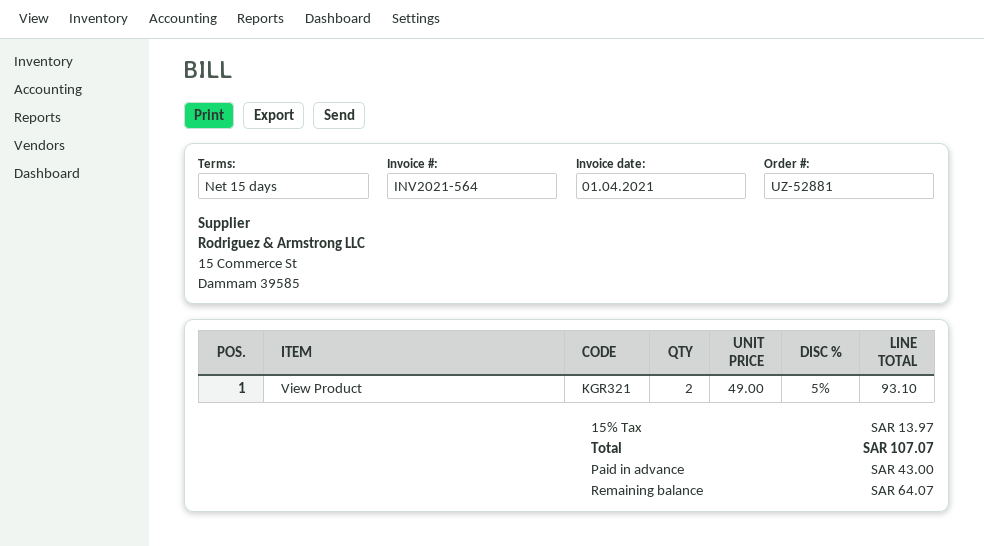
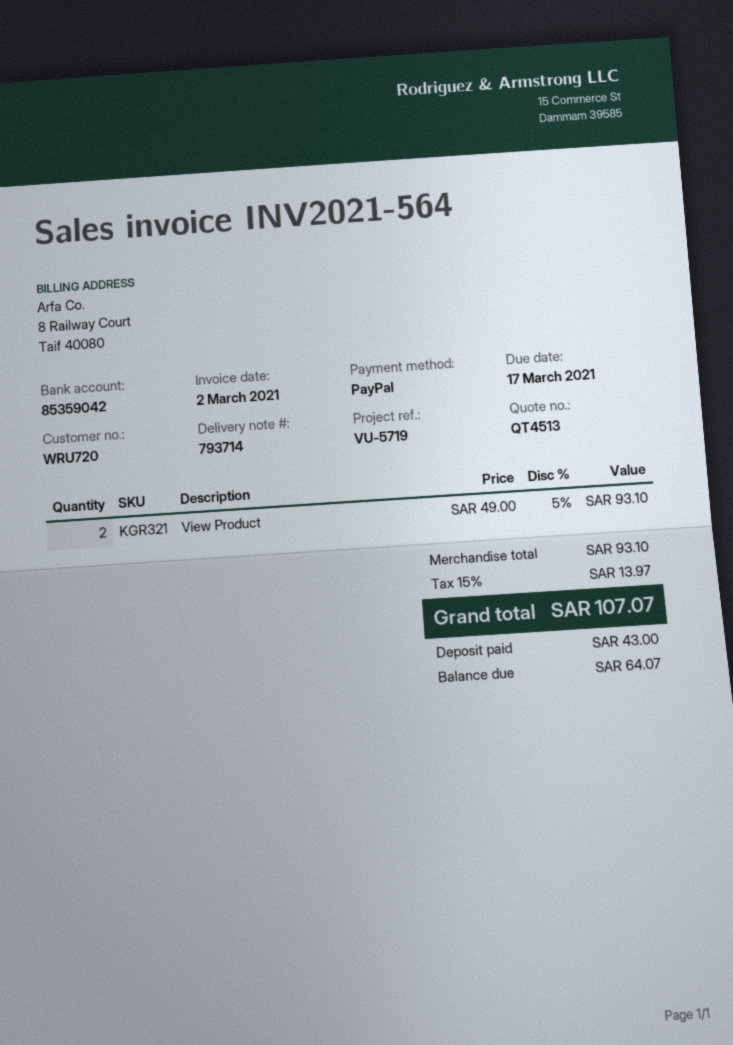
invoice date: 2021-04-01 -> 2021-03-02

